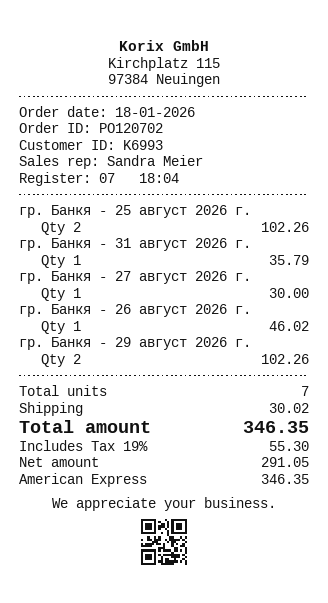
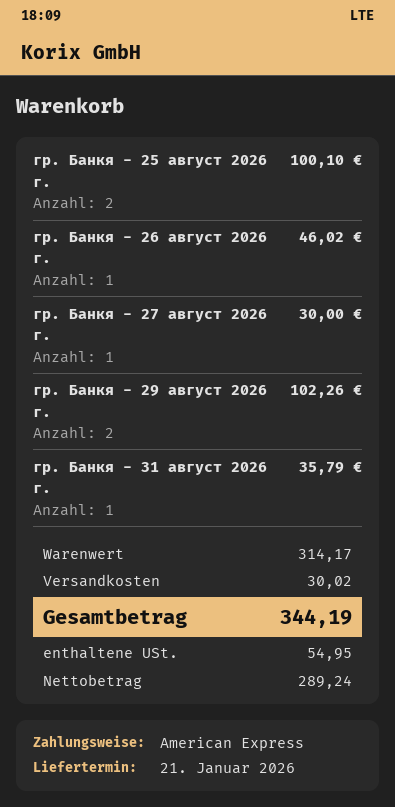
гр. Банкя - 25 август 2026 г.: 2 for 102.26 -> 2 for 100.10
net: 291.05 -> 289.24
tax: 55.30 -> 54.95
total: 346.35 -> 344.19

